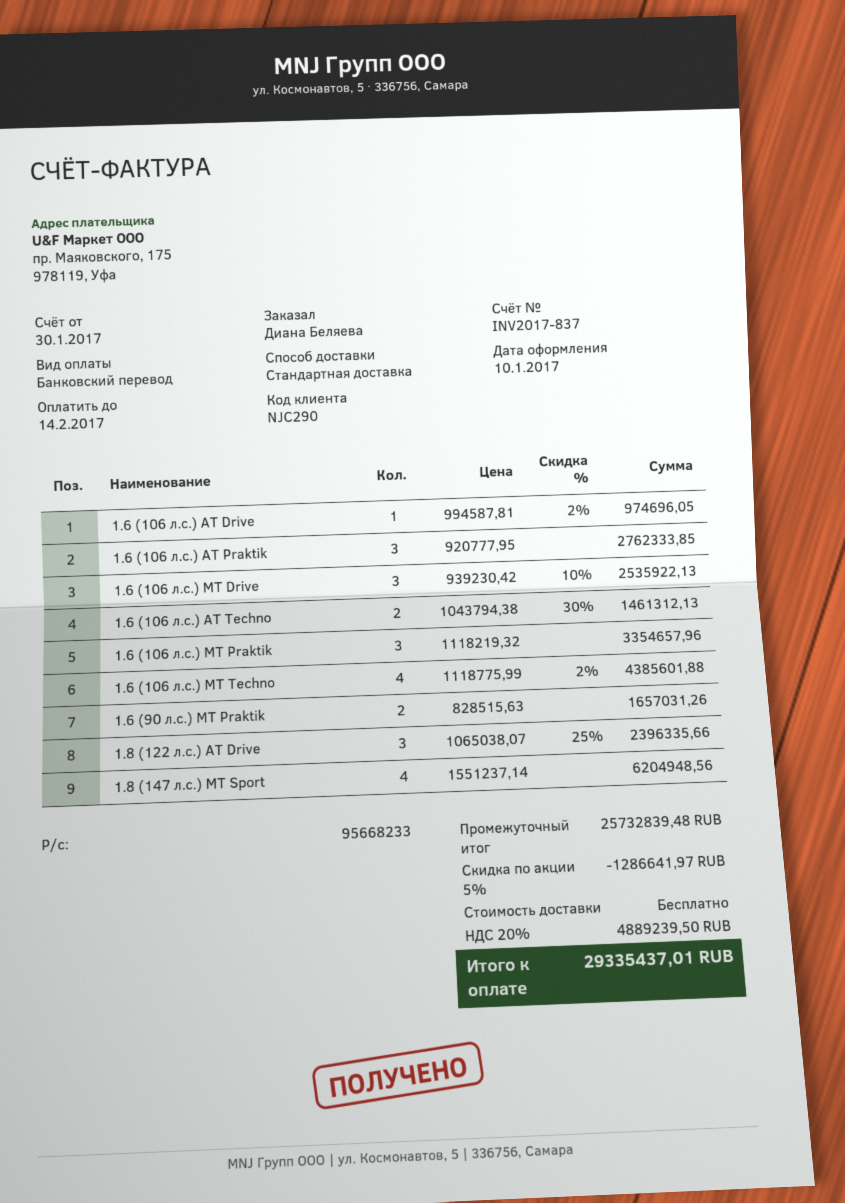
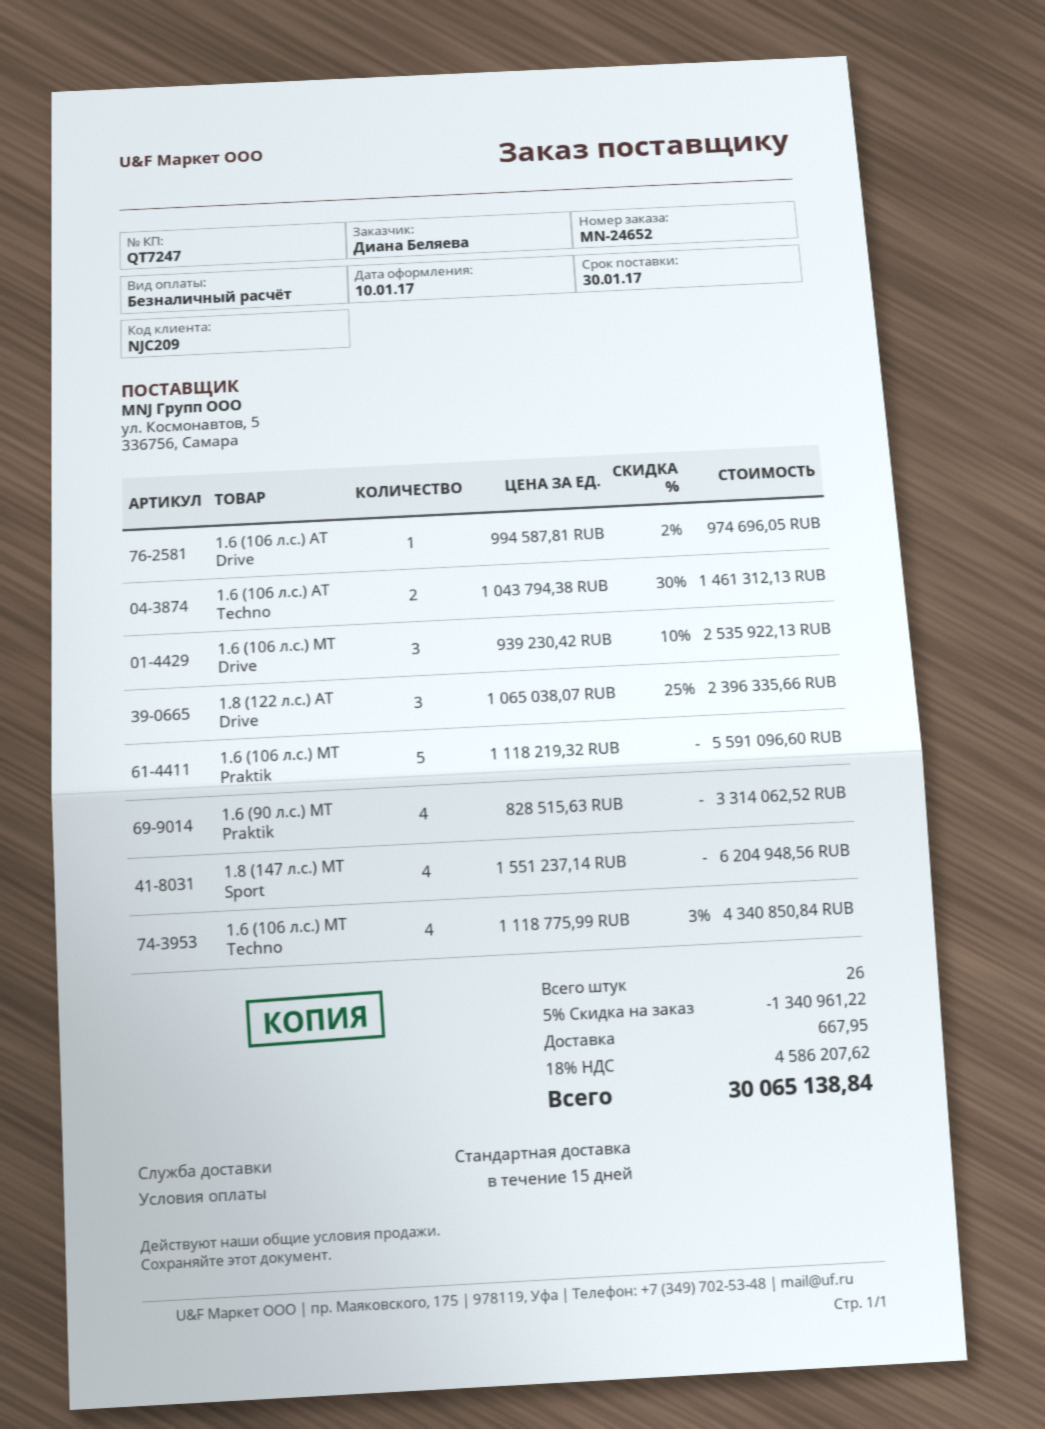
customer number: NJC290 -> NJC209
1.6 (106 л.с.) AT Praktik: 3 x 920777.95 = 2762333.85 -> none
1.6 (106 л.с.) MT Praktik: 3 x 1118219.32 = 3354657.96 -> 5 x 1118219.32 = 5591096.60
1.6 (106 л.с.) MT Techno: 4 x 1118775.99 - 2% = 4385601.88 -> 4 x 1118775.99 - 3% = 4340850.84
1.6 (90 л.с.) MT Praktik: 2 x 828515.63 = 1657031.26 -> 4 x 828515.63 = 3314062.52
discount: 5% = 1286641.97 -> 5% = 1340961.22
shipping: 0.00 -> 667.95
tax: 20% = 4889239.50 -> 18% = 4586207.62
total: 29335437.01 -> 30065138.84

